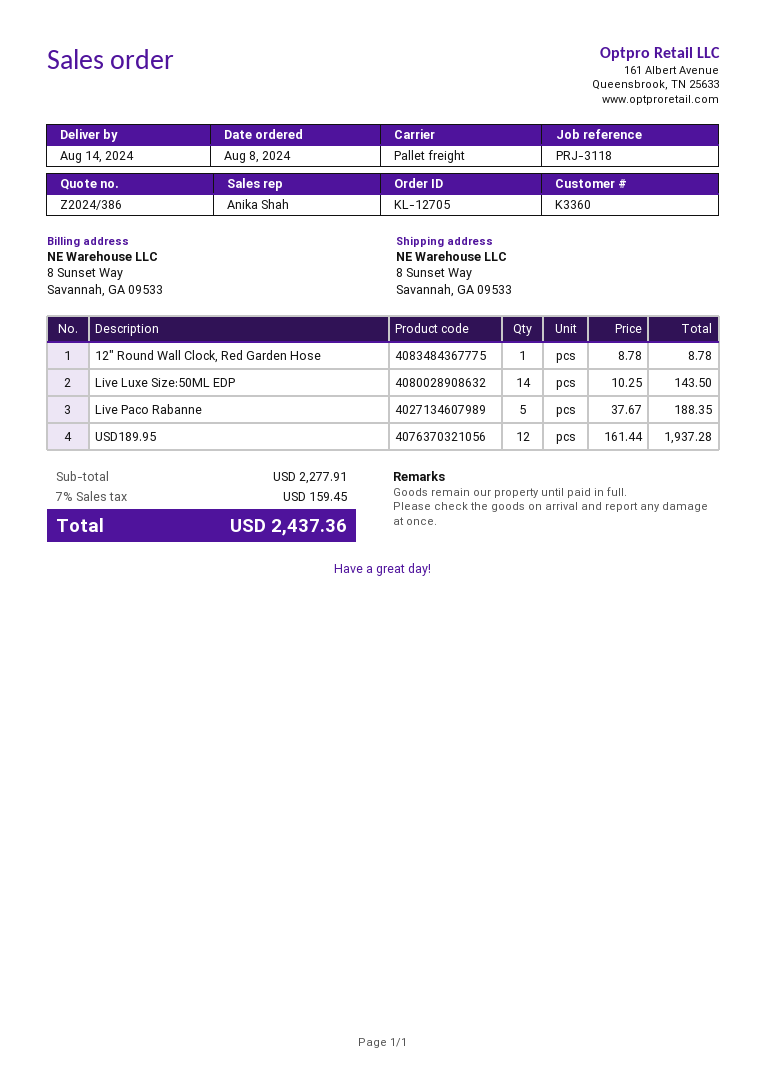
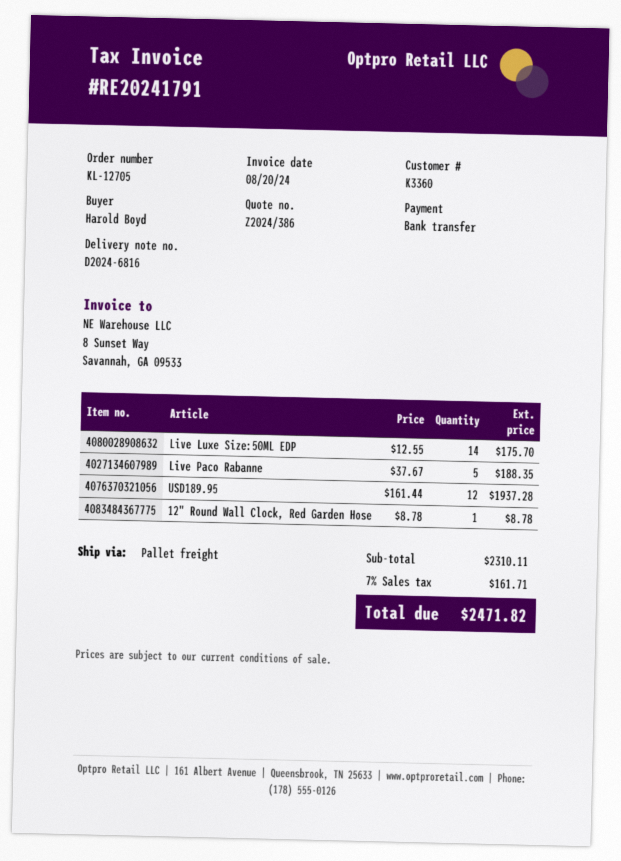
Live Luxe Size:50ML EDP: 14 x 10.25 = 143.50 -> 14 x 12.55 = 175.70
subtotal: 2277.91 -> 2310.11
tax: 7% = 159.45 -> 7% = 161.71
total: 2437.36 -> 2471.82

